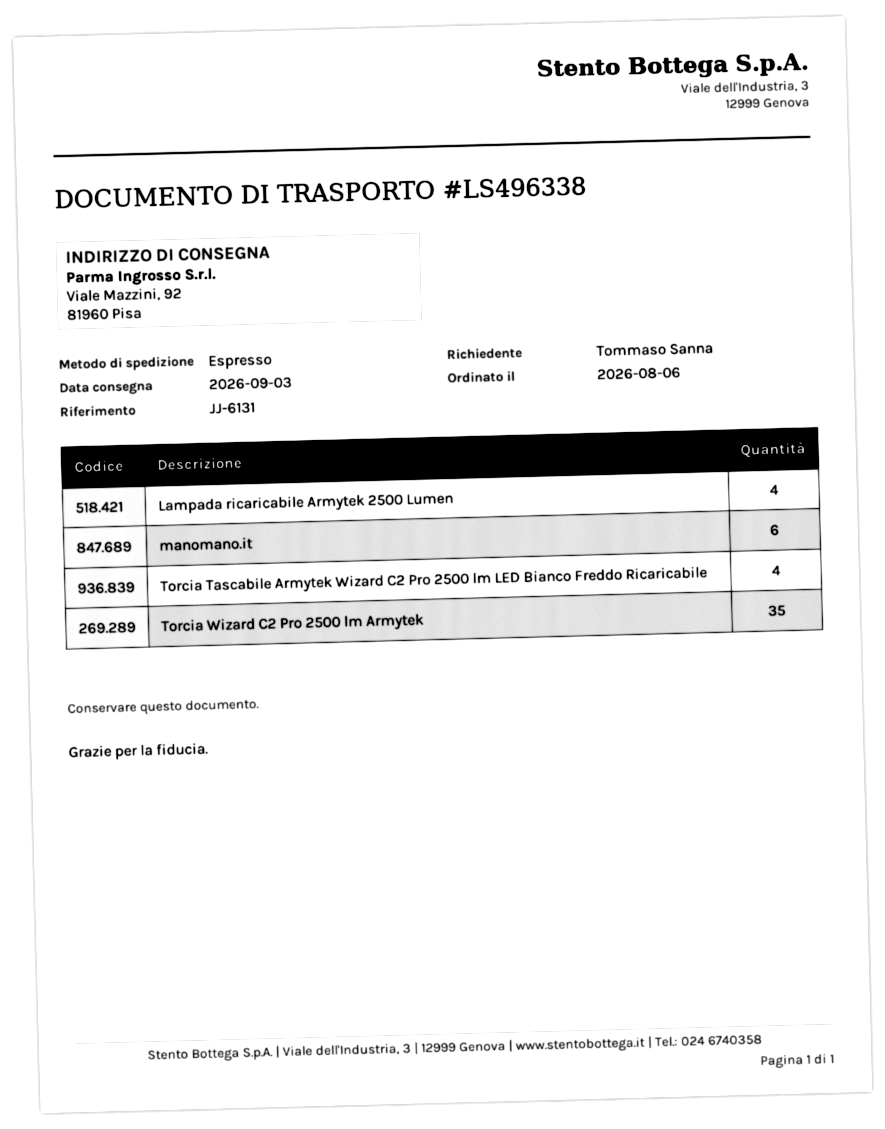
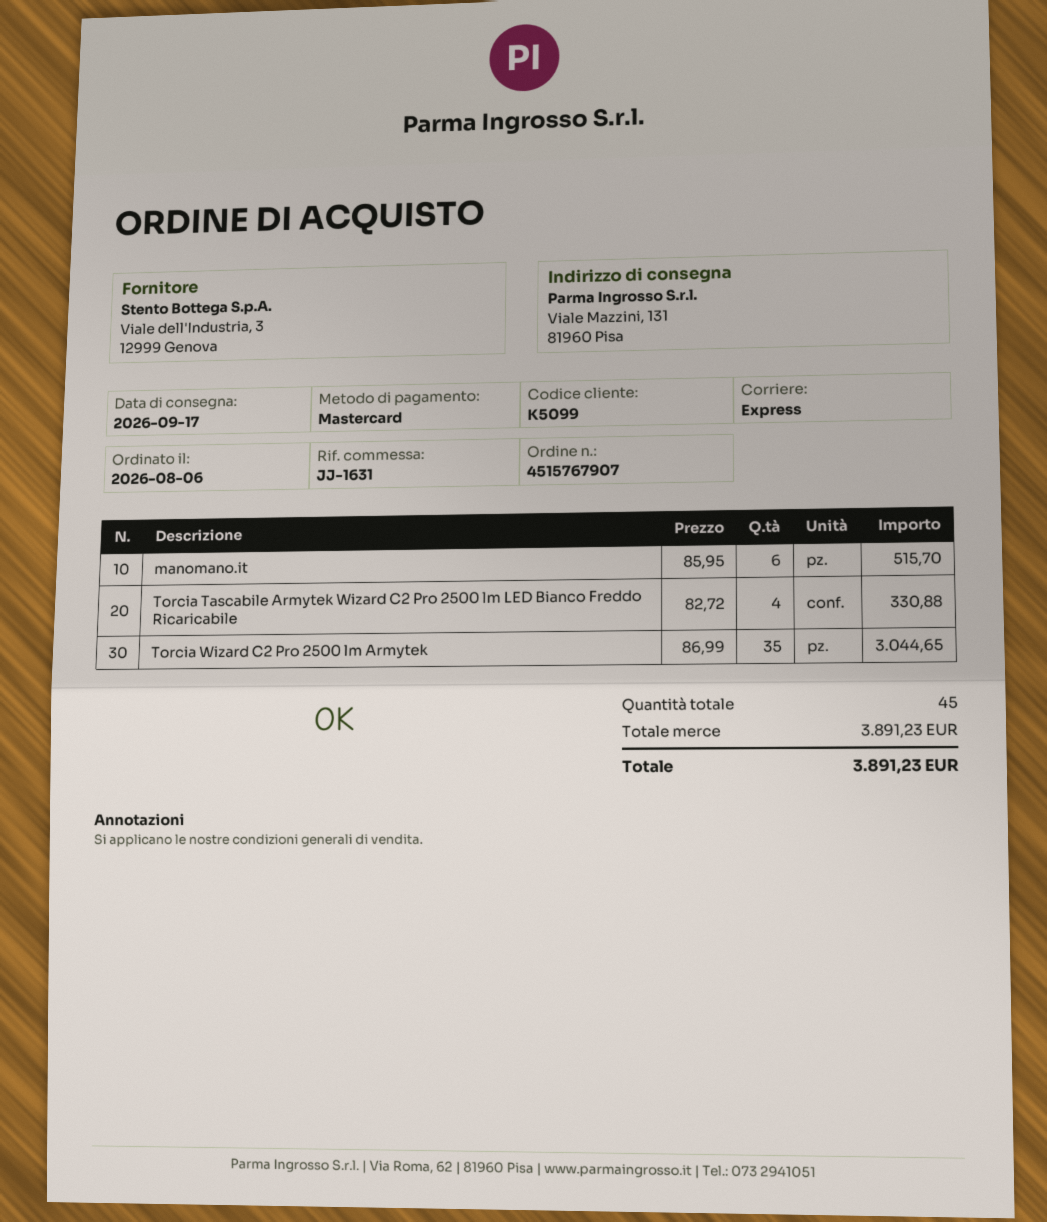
delivery date: 2026-09-03 -> 2026-09-17
reference: JJ-6131 -> JJ-1631
ship to: Viale Mazzini, 92, 81960 Pisa -> Viale Mazzini, 131, 81960 Pisa
Lampada ricaricabile Armytek 2500 Lumen: 4 -> none

